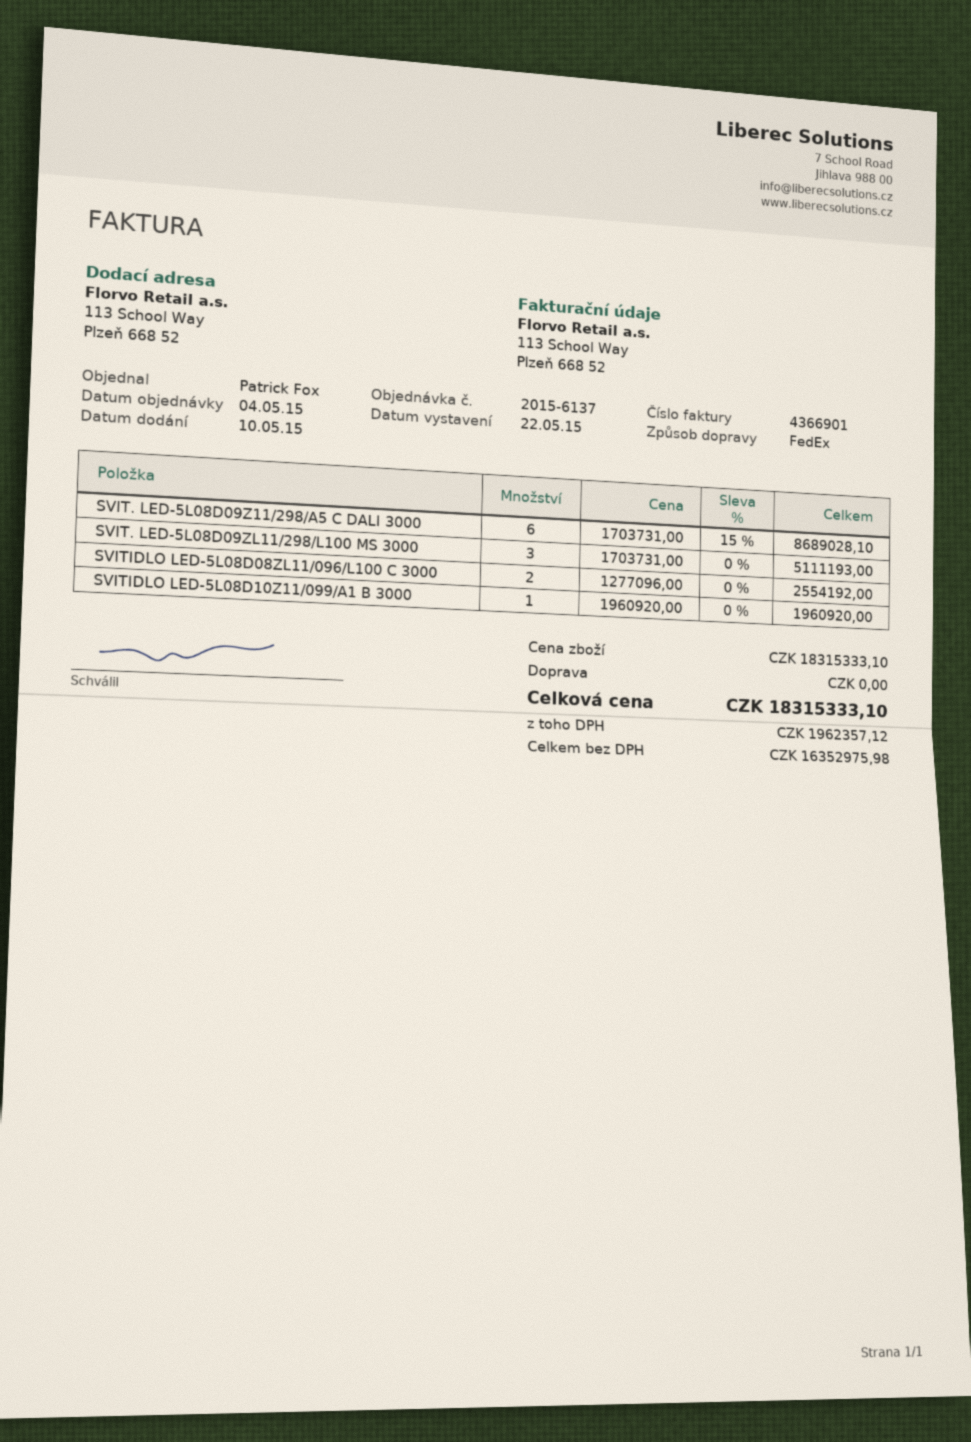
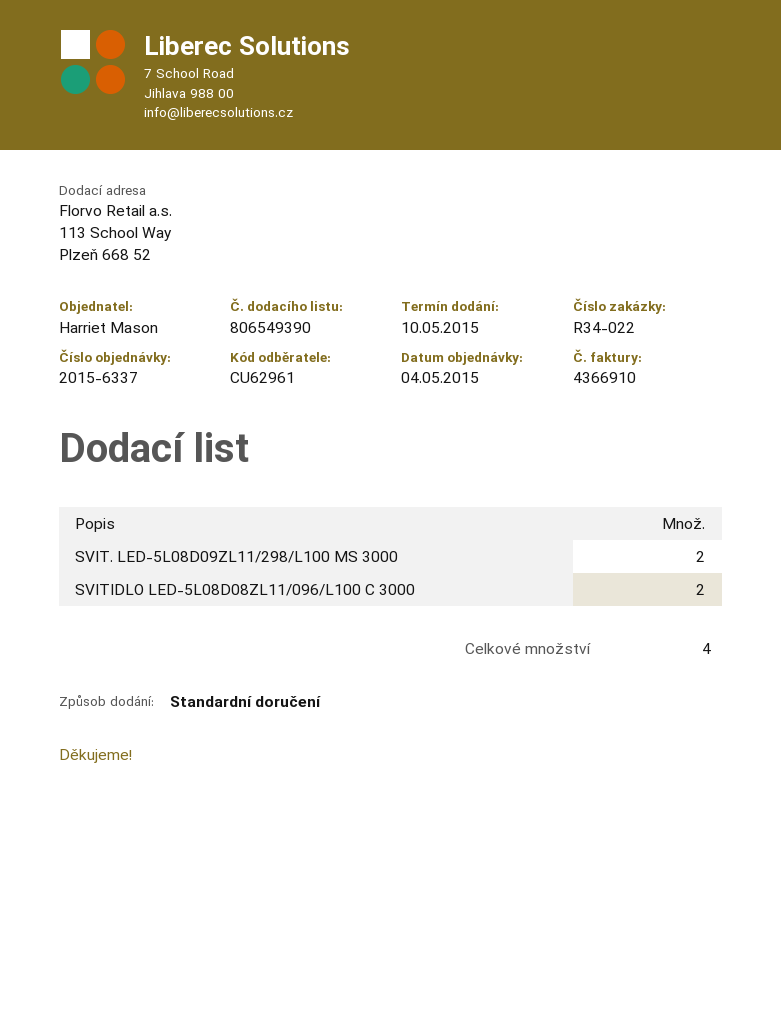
order number: 2015-6137 -> 2015-6337
invoice number: 4366901 -> 4366910
ordered by: Patrick Fox -> Harriet Mason
shipping method: FedEx -> standard
SVIT. LED-5L08D09Z11/298/A5 C DALI 3000: 6 -> none
SVIT. LED-5L08D09ZL11/298/L100 MS 3000: 3 -> 2
SVITIDLO LED-5L08D10Z11/099/A1 B 3000: 1 -> none

